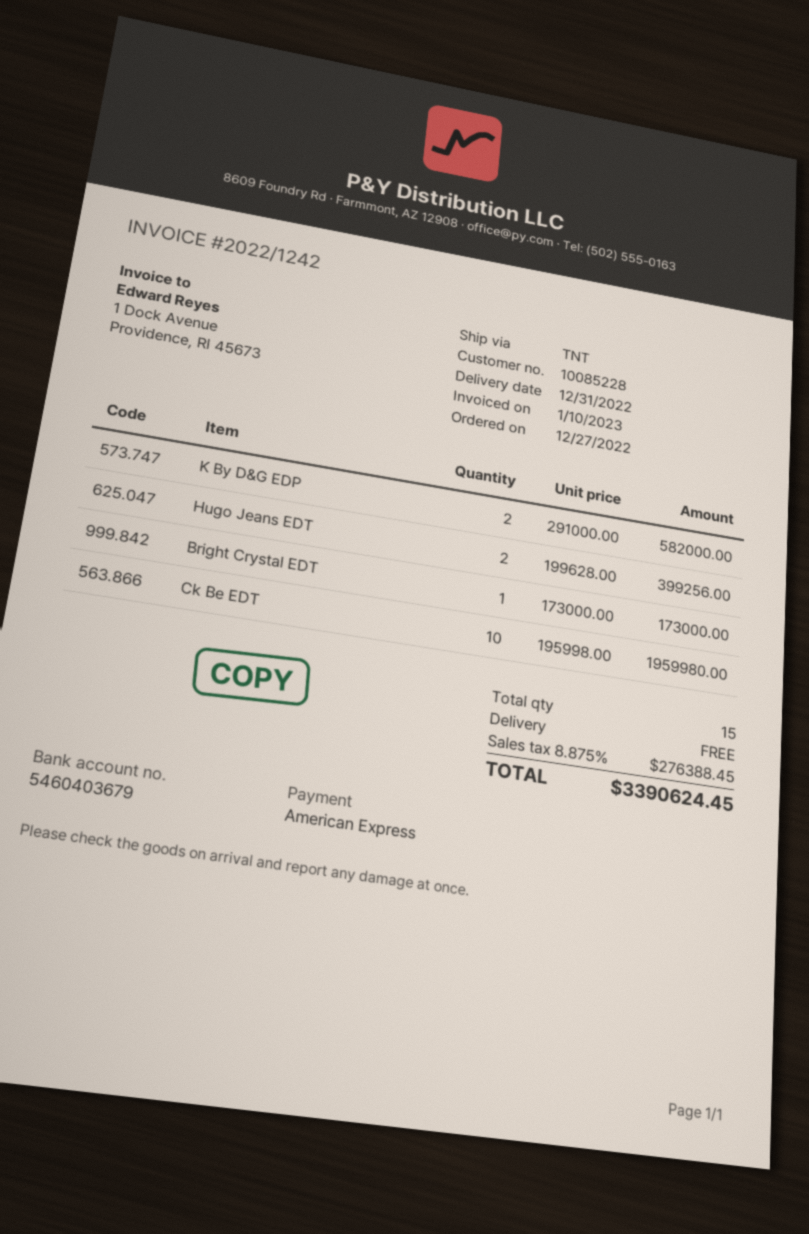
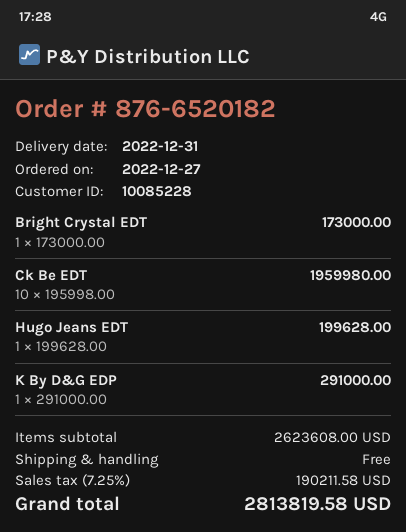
K By D&G EDP: 2 x 291000.00 = 582000.00 -> 1 x 291000.00 = 291000.00
Hugo Jeans EDT: 2 x 199628.00 = 399256.00 -> 1 x 199628.00 = 199628.00
tax: 8.875% = 276388.45 -> 7.25% = 190211.58
total: 3390624.45 -> 2813819.58

